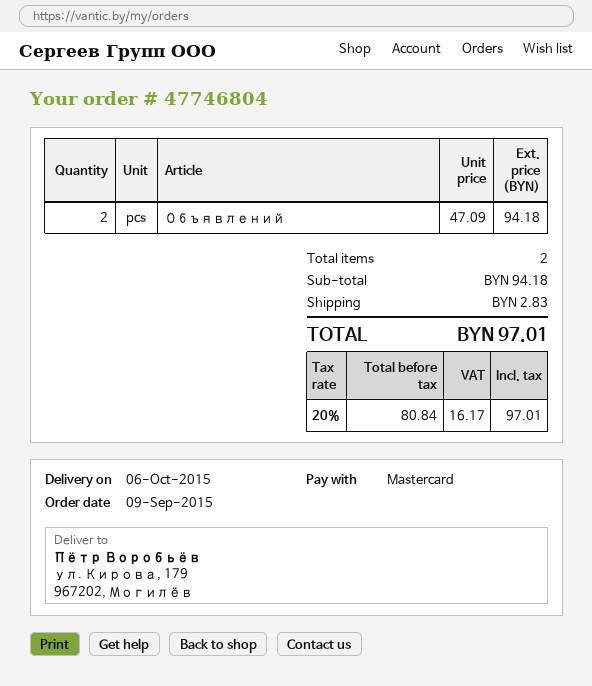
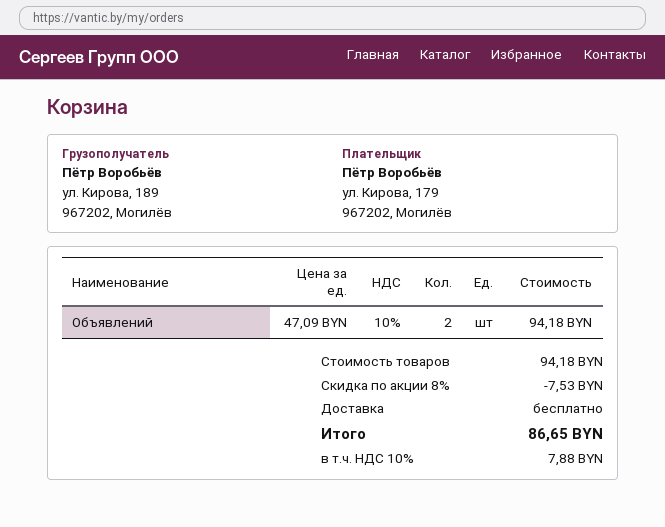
ship to: ул. Кирова, 179, 967202, Могилёв -> ул. Кирова, 189, 967202, Могилёв
discount: none -> 8% = 7.53
shipping: 2.83 -> 0.00
tax: 20% = 16.17 -> 10% = 7.88
total: 97.01 -> 86.65

